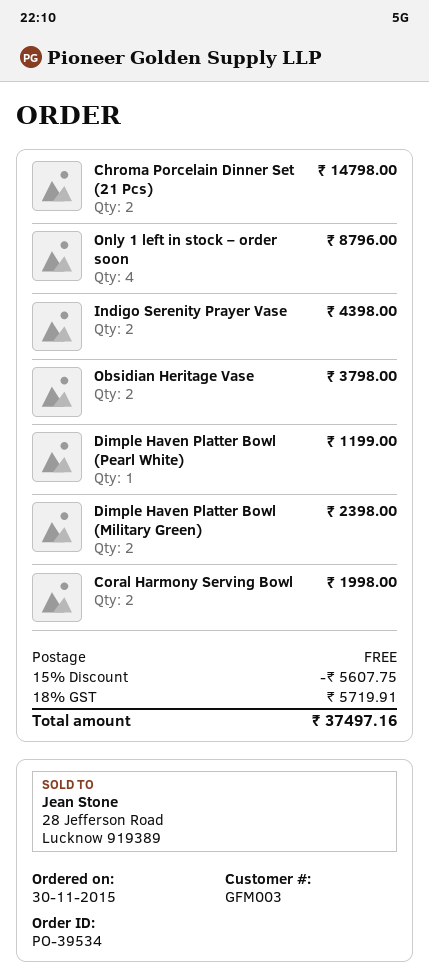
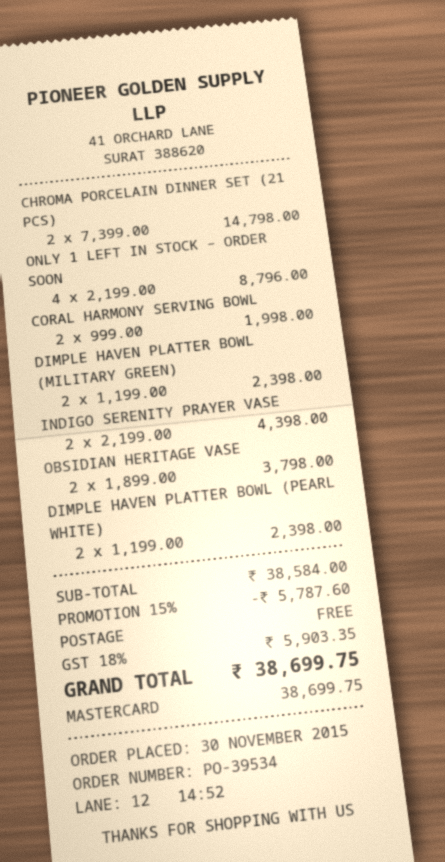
Dimple Haven Platter Bowl (Pearl White): 1 for 1199.00 -> 2 for 2398.00
discount: 15% = 5607.75 -> 15% = 5787.60
tax: 18% = 5719.91 -> 18% = 5903.35
total: 37497.16 -> 38699.75

